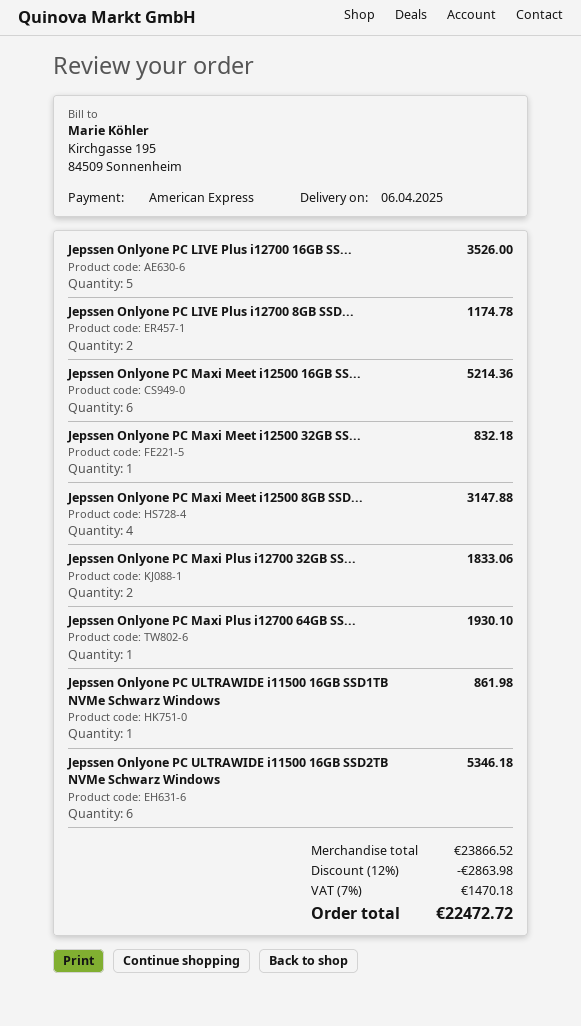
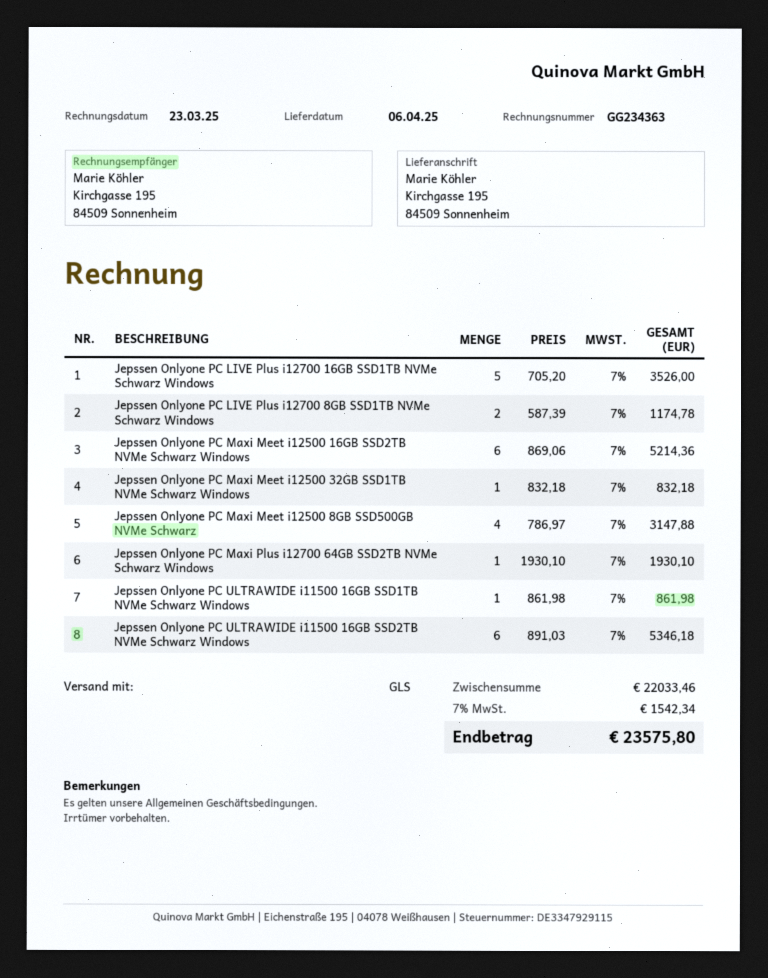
Jepssen Onlyone PC Maxi Plus i12700 32GB SS...: 2 for 1833.06 -> none
subtotal: 23866.52 -> 22033.46
discount: 12% = 2863.98 -> none
tax: 7% = 1470.18 -> 7% = 1542.34
total: 22472.72 -> 23575.80

